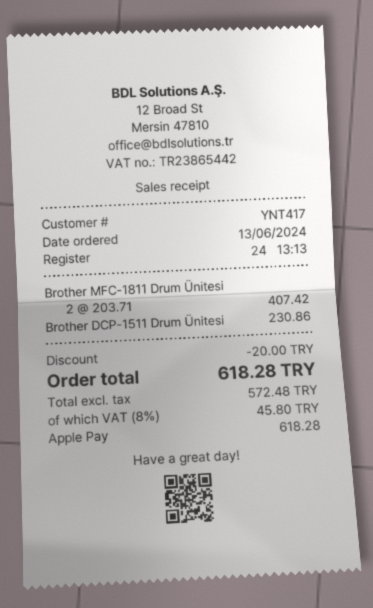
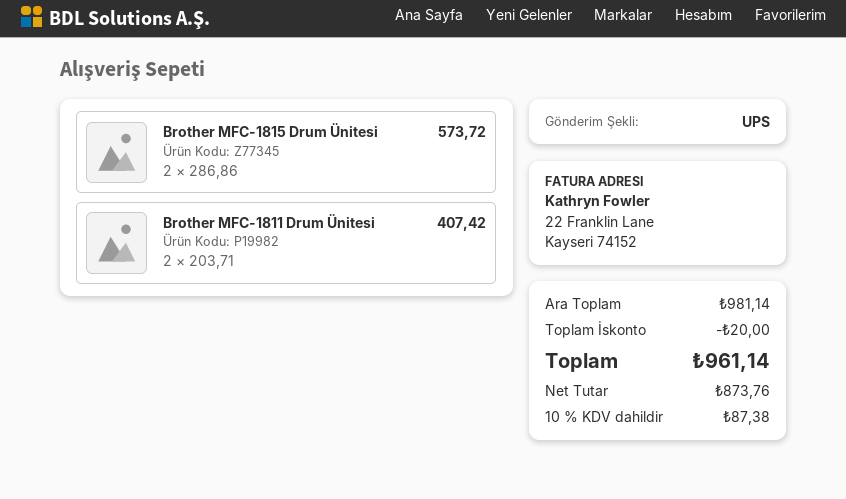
Brother DCP-1511 Drum Ünitesi: 1 x 230.86 = 230.86 -> none
Brother MFC-1815 Drum Ünitesi: none -> 2 x 286.86 = 573.72
net: 572.48 -> 873.76
tax: 8% = 45.80 -> 10% = 87.38
total: 618.28 -> 961.14

